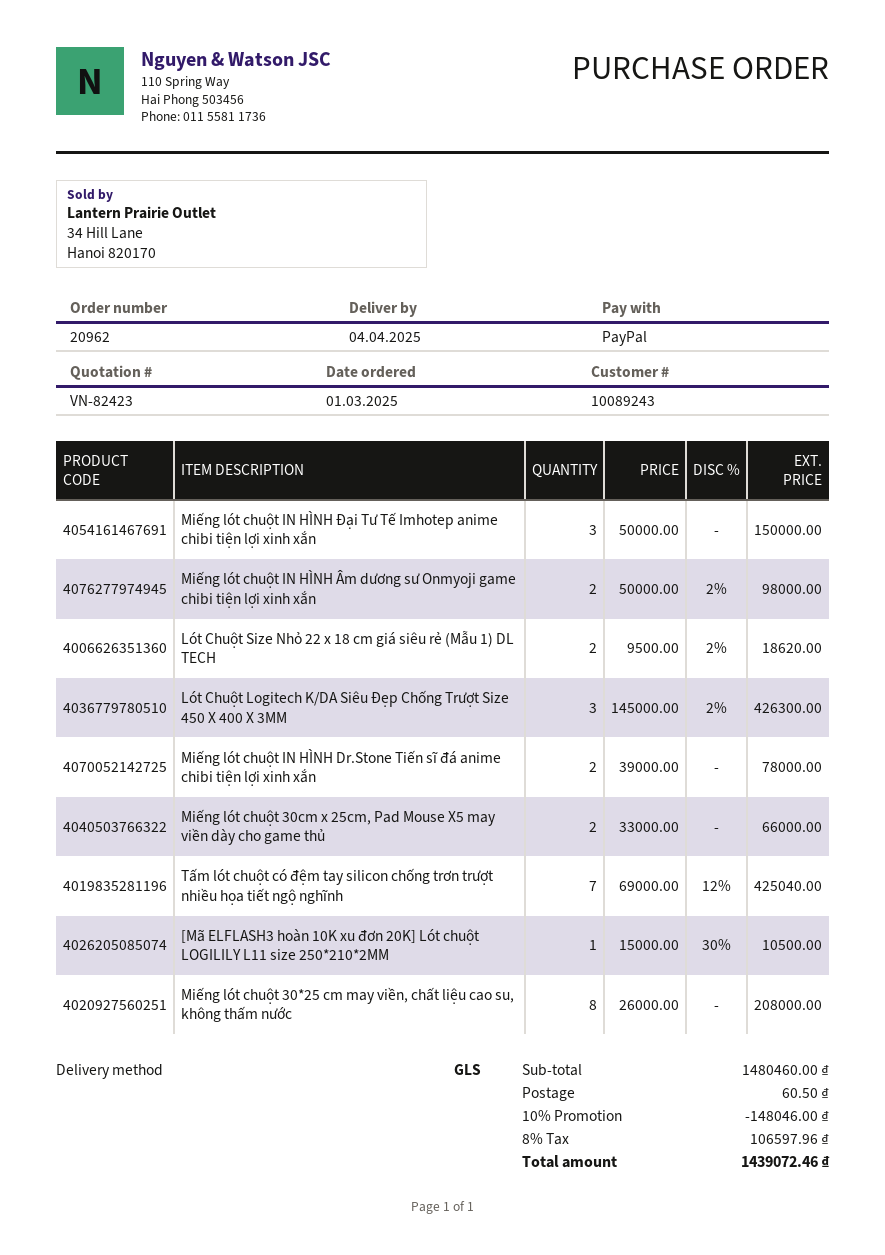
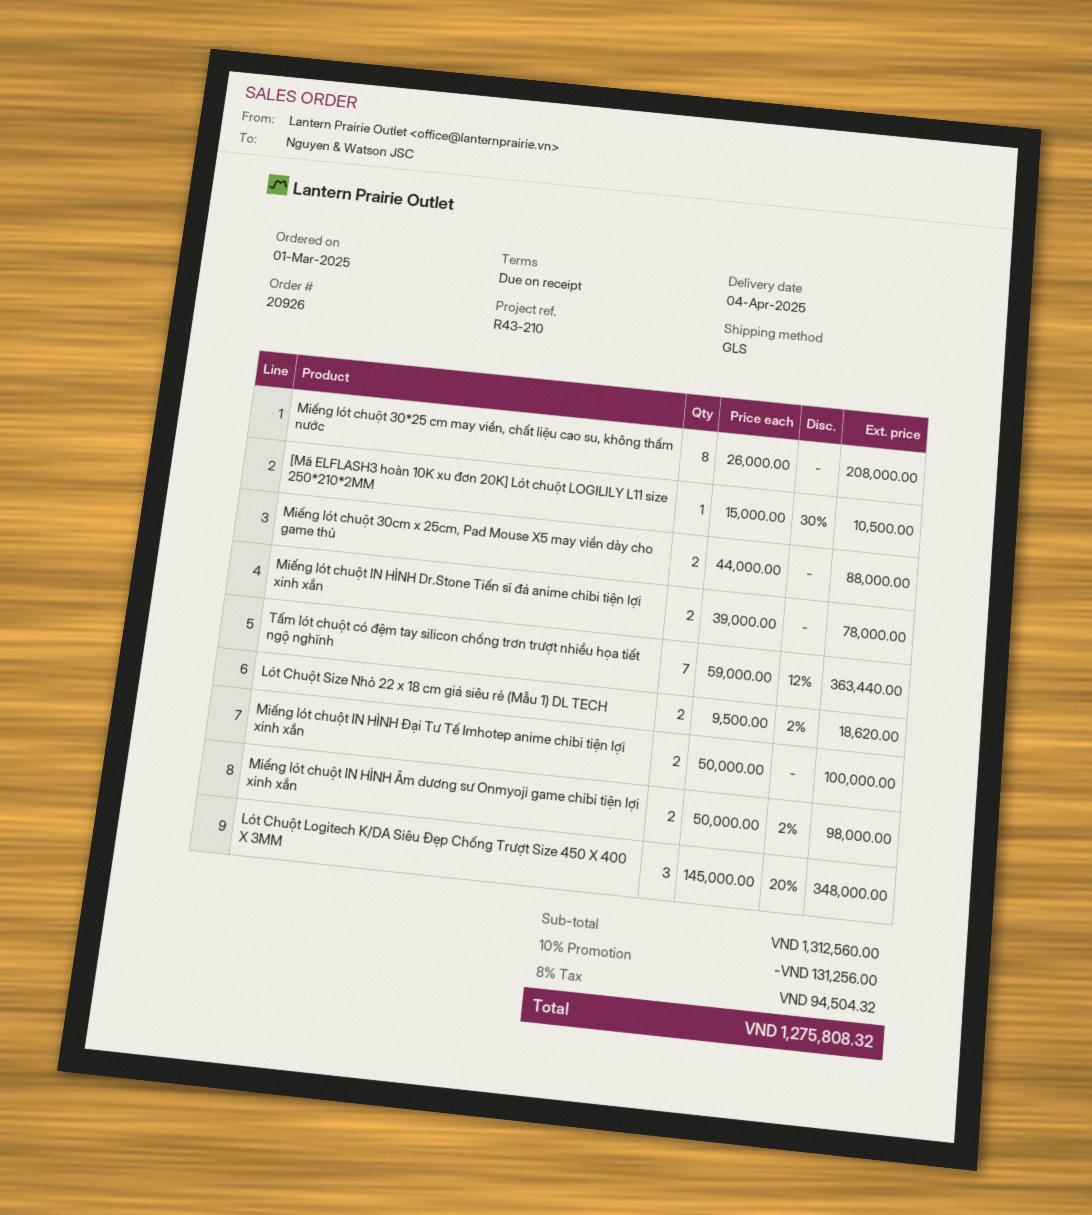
order number: 20962 -> 20926
Miếng lót chuột IN HÌNH Đại Tư Tế Imhotep anime chibi tiện lợi xinh xắn: 3 x 50000.00 = 150000.00 -> 2 x 50000.00 = 100000.00
Lót Chuột Logitech K/DA Siêu Đẹp Chống Trượt Size 450 X 400 X 3MM: 3 x 145000.00 - 2% = 426300.00 -> 3 x 145000.00 - 20% = 348000.00
Miếng lót chuột 30cm x 25cm, Pad Mouse X5 may viền dày cho game thủ: 2 x 33000.00 = 66000.00 -> 2 x 44000.00 = 88000.00
Tấm lót chuột có đệm tay silicon chống trơn trượt nhiều họa tiết ngộ nghĩnh: 7 x 69000.00 - 12% = 425040.00 -> 7 x 59000.00 - 12% = 363440.00
subtotal: 1480460.00 -> 1312560.00
discount: 10% = 148046.00 -> 10% = 131256.00
shipping: 60.50 -> none
tax: 8% = 106597.96 -> 8% = 94504.32
total: 1439072.46 -> 1275808.32

